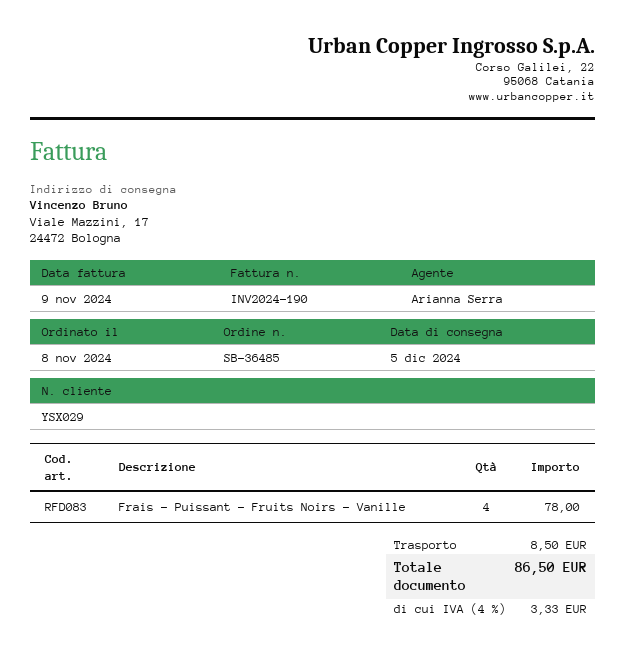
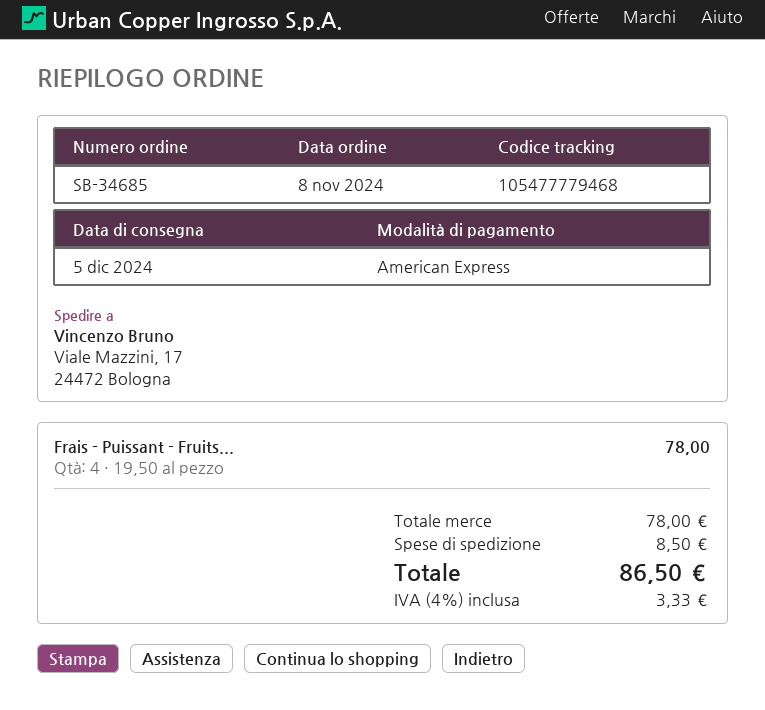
order number: SB-36485 -> SB-34685

